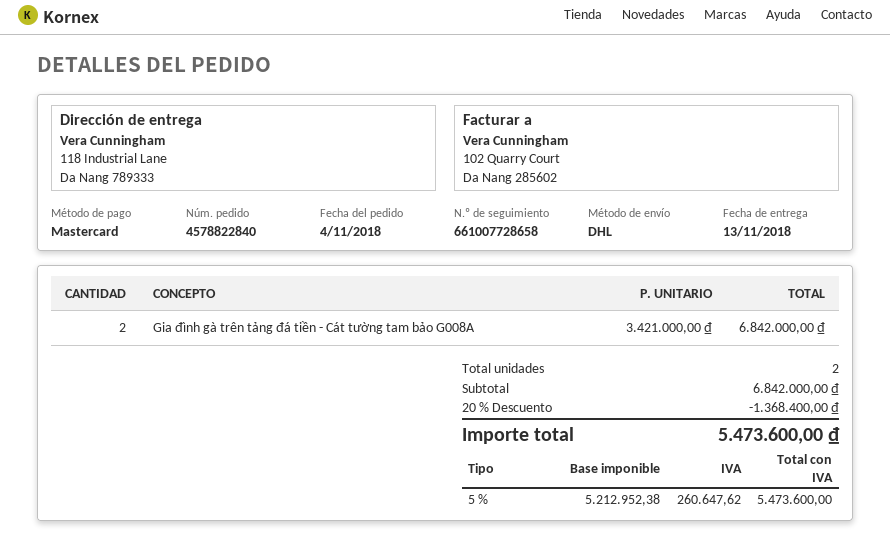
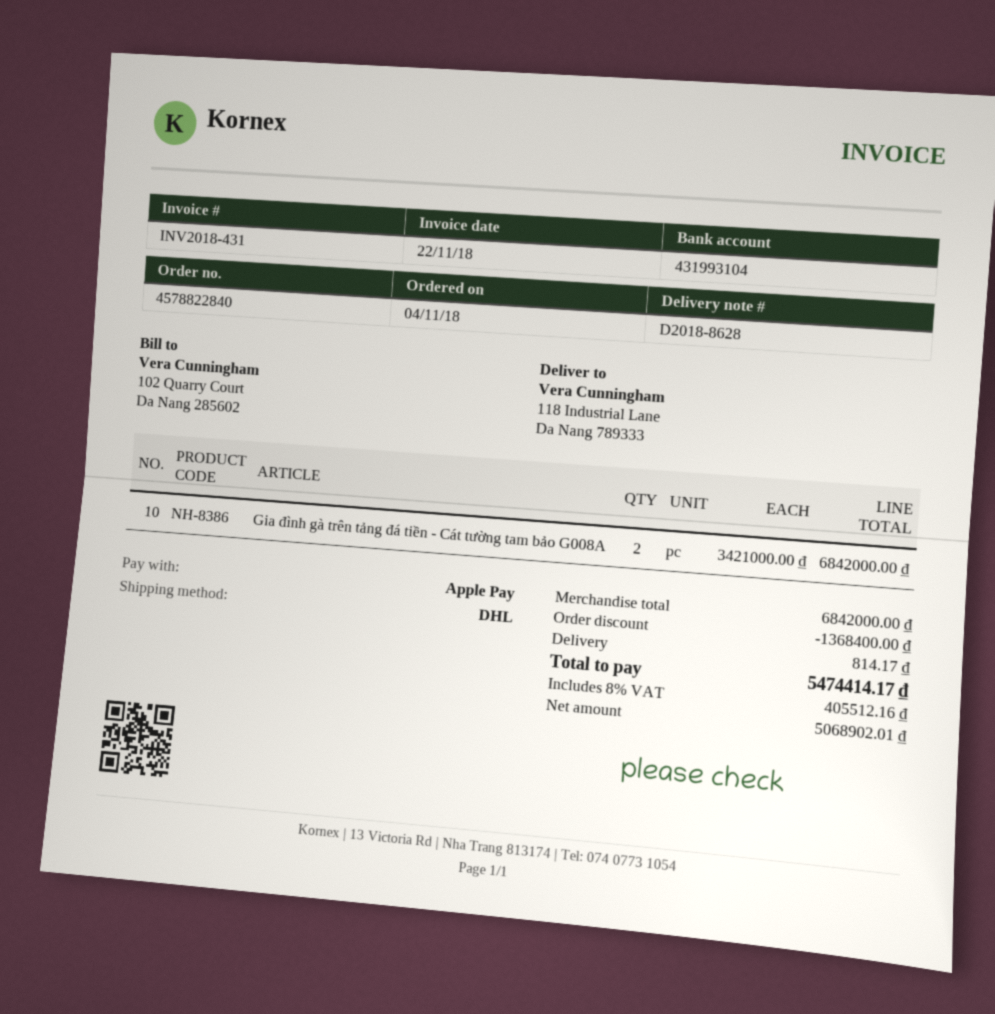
payment method: Mastercard -> Apple Pay
shipping: none -> 814.17
net: 5212952.38 -> 5068902.01
tax: 5% = 260647.62 -> 8% = 405512.16
total: 5473600.00 -> 5474414.17

